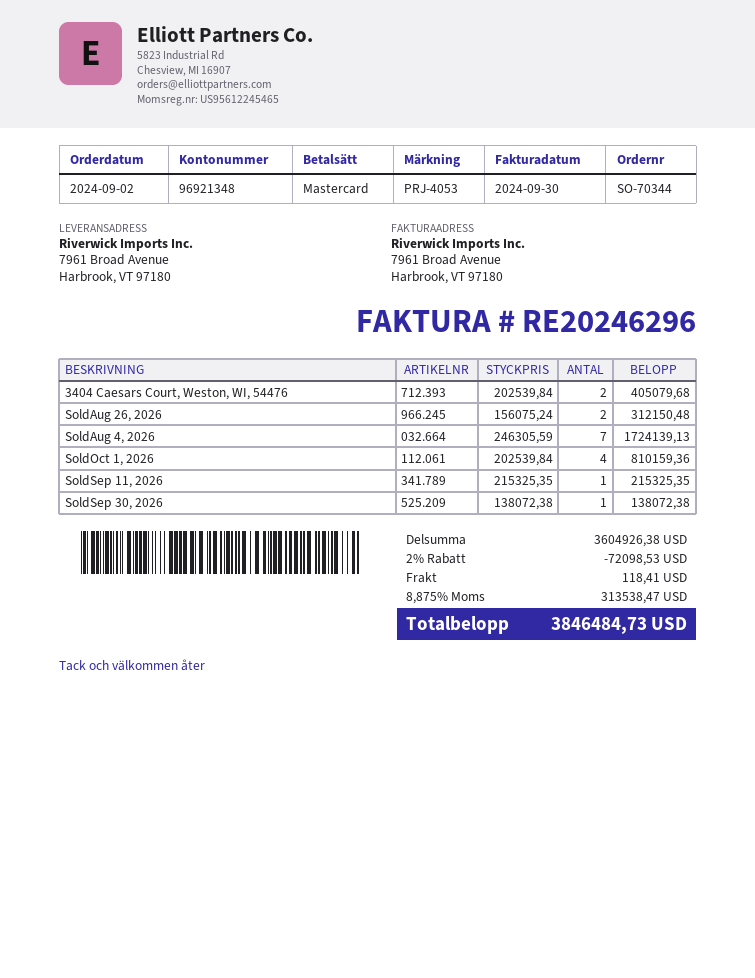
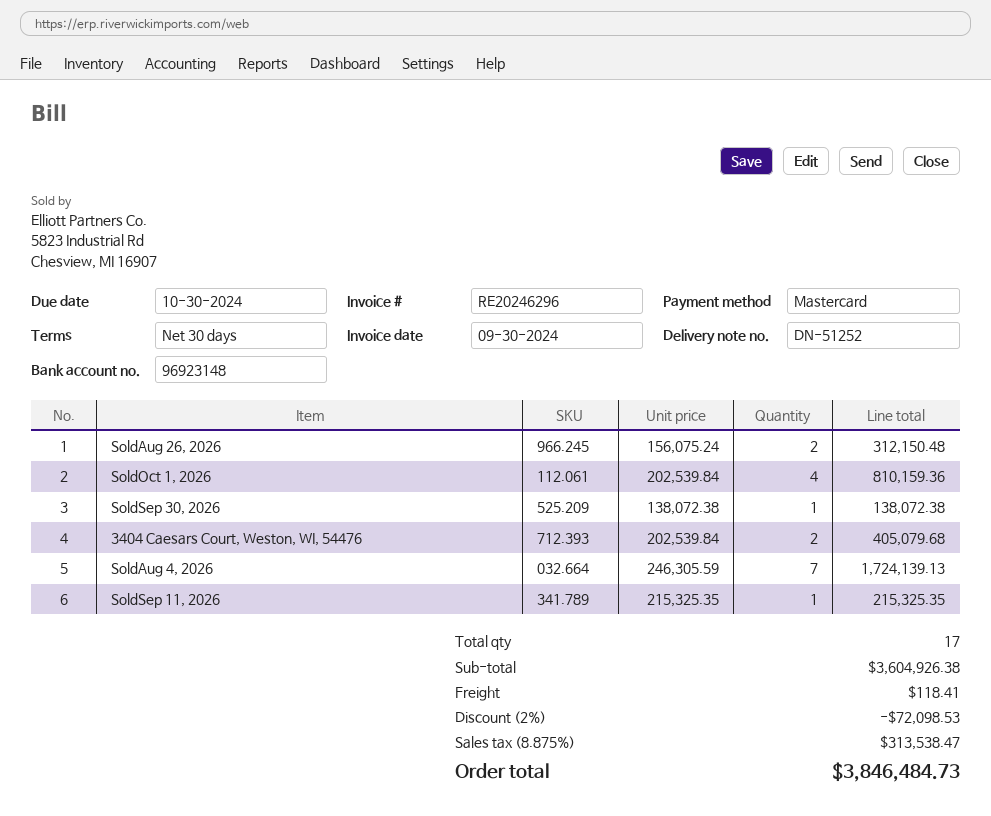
bank account: 96921348 -> 96923148

